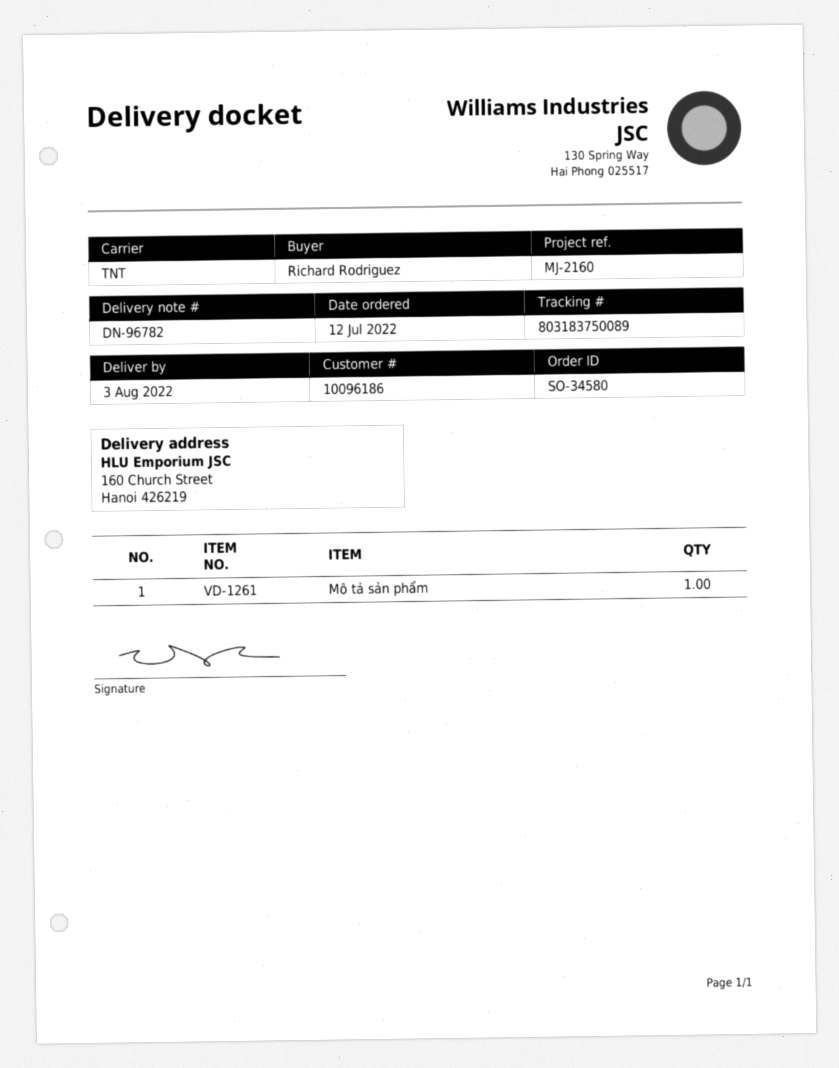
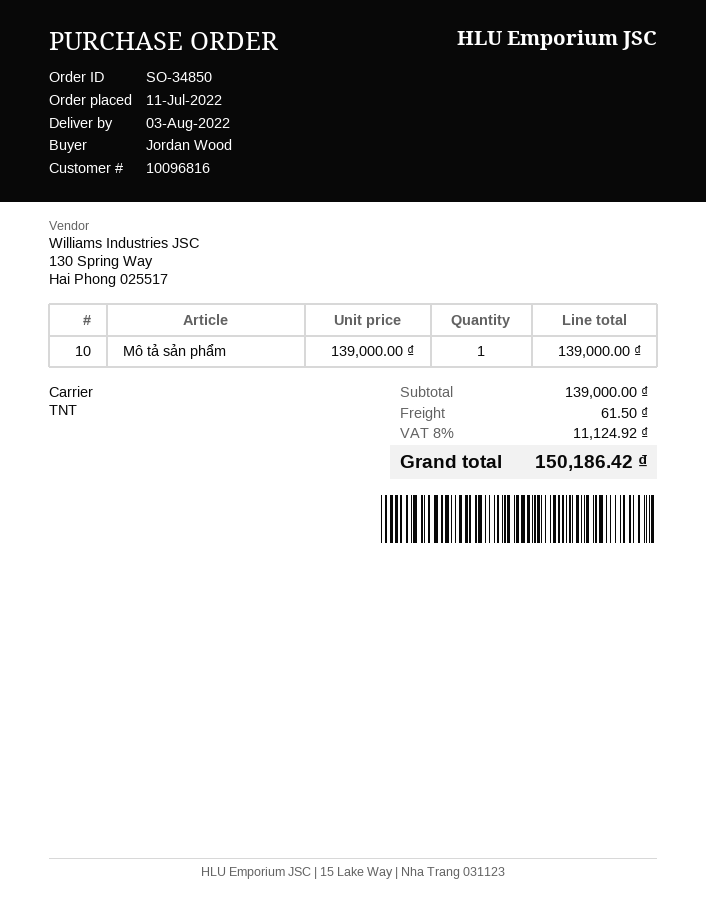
order number: SO-34580 -> SO-34850
order date: 2022-07-12 -> 2022-07-11
customer number: 10096186 -> 10096816
ordered by: Richard Rodriguez -> Jordan Wood

